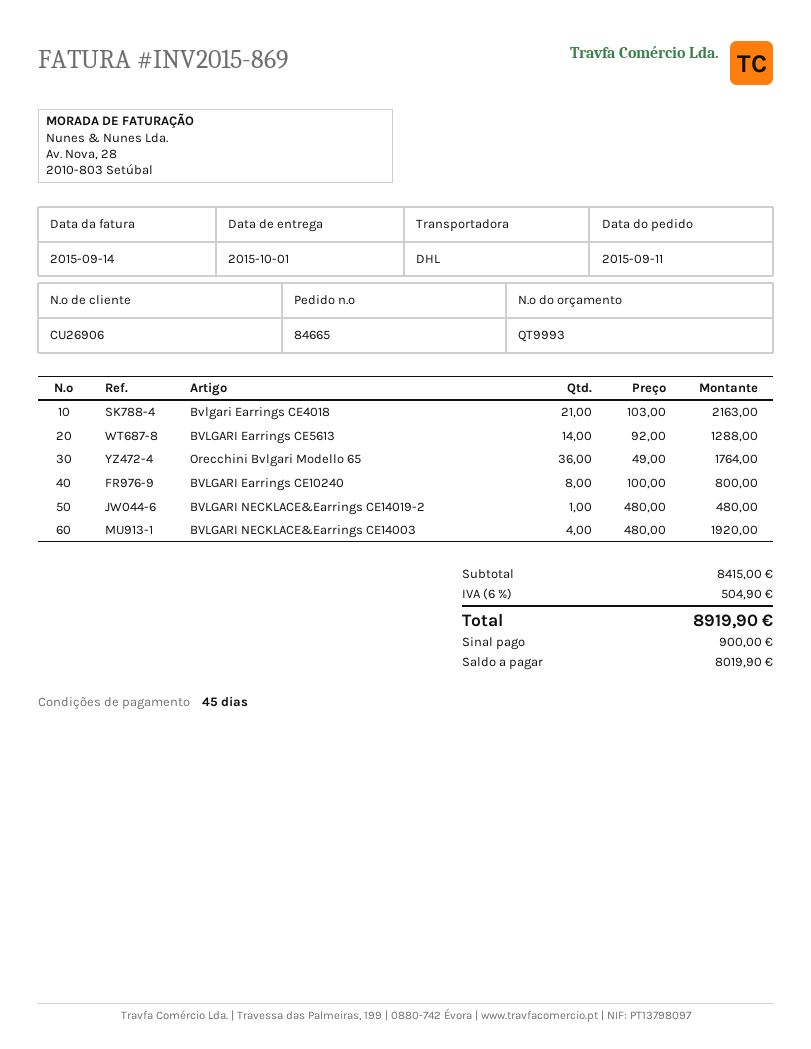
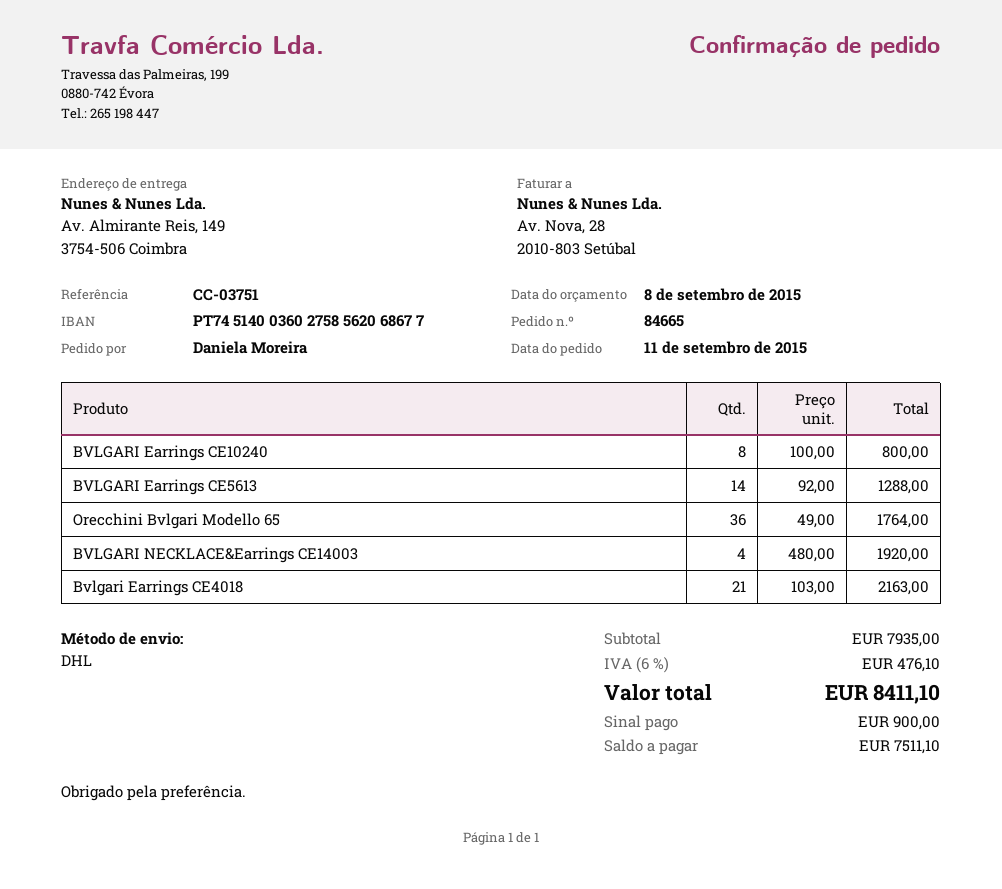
BVLGARI NECKLACE&Earrings CE14019-2: 1 x 480.00 = 480.00 -> none
subtotal: 8415.00 -> 7935.00
tax: 6% = 504.90 -> 6% = 476.10
total: 8919.90 -> 8411.10
balance: 8019.90 -> 7511.10

